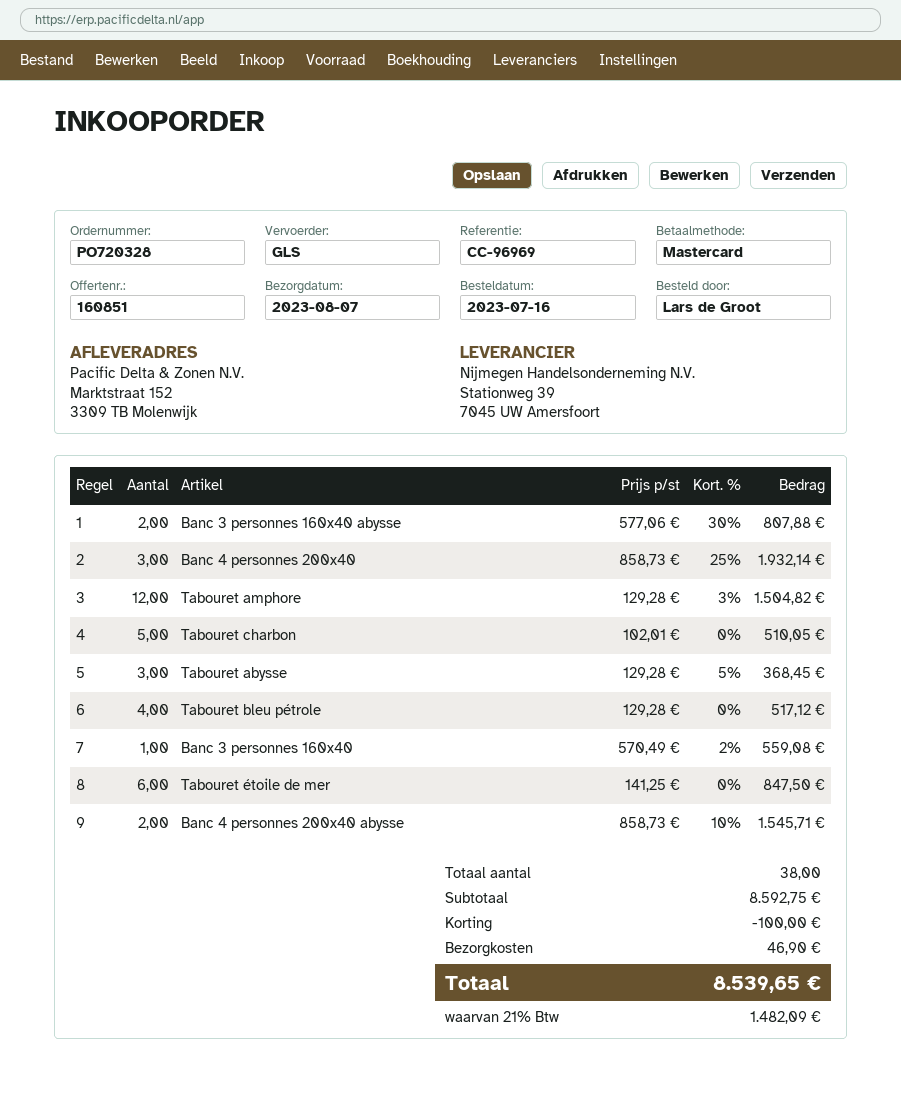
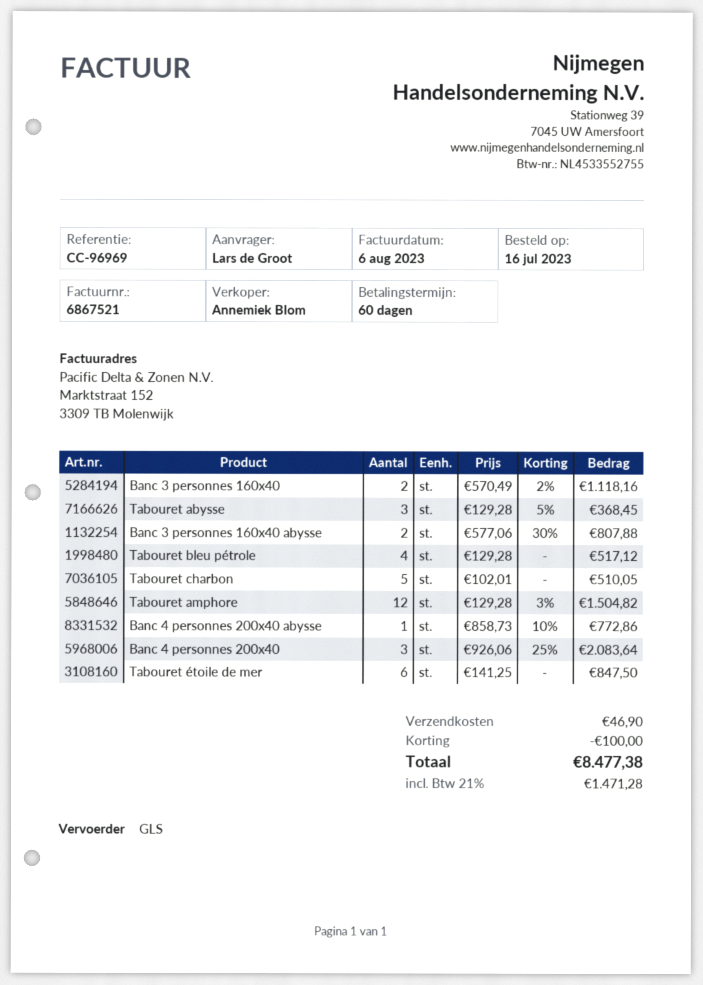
Banc 4 personnes 200x40: 3 x 858.73 - 25% = 1932.14 -> 3 x 926.06 - 25% = 2083.64
Banc 3 personnes 160x40: 1 x 570.49 - 2% = 559.08 -> 2 x 570.49 - 2% = 1118.16
Banc 4 personnes 200x40 abysse: 2 x 858.73 - 10% = 1545.71 -> 1 x 858.73 - 10% = 772.86
tax: 21% = 1482.09 -> 21% = 1471.28
total: 8539.65 -> 8477.38

